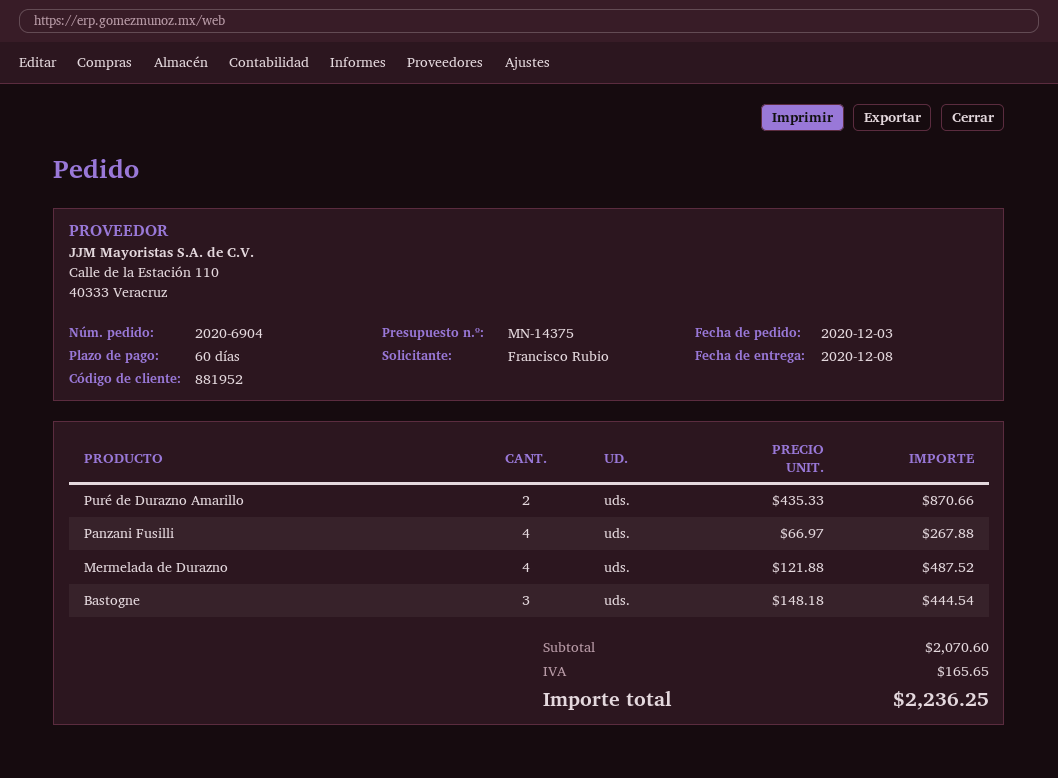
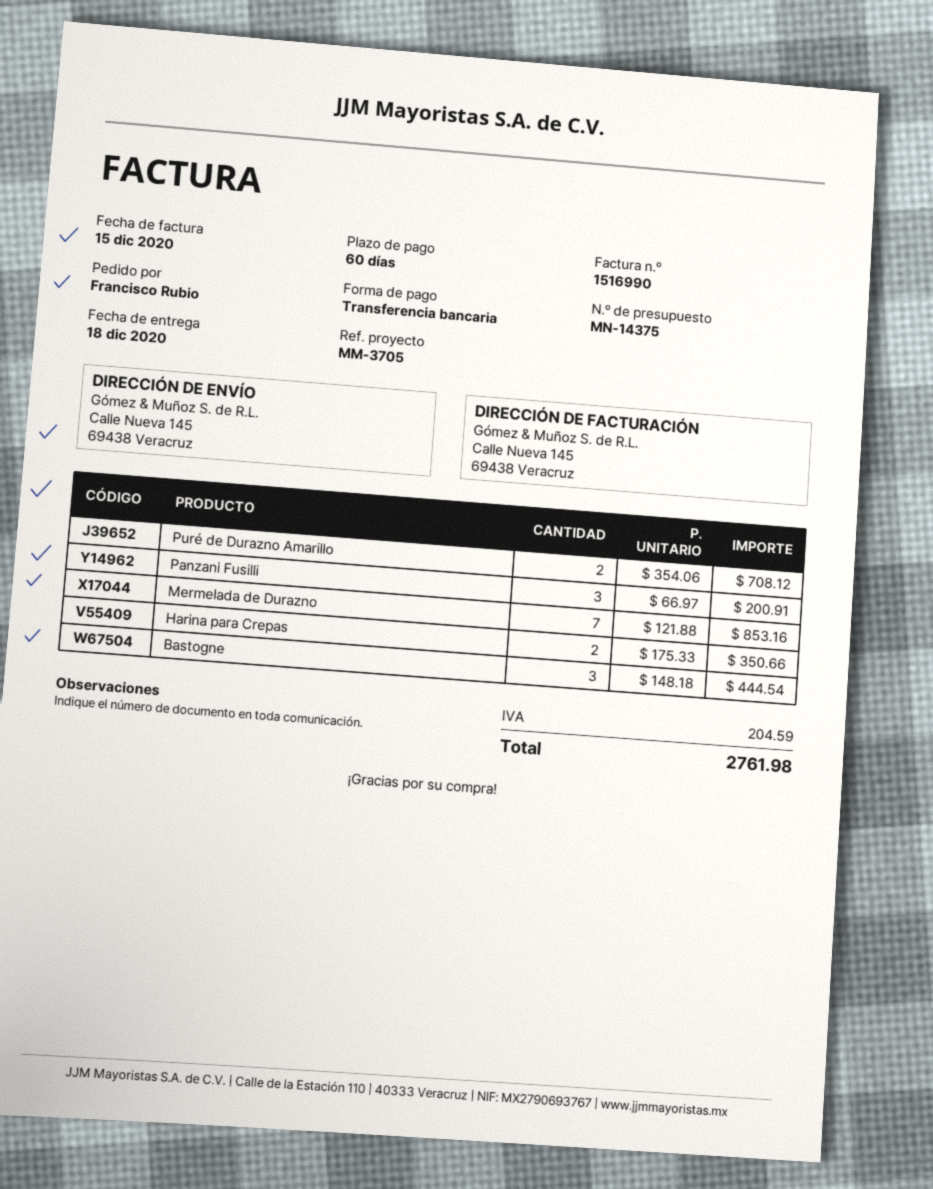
delivery date: 2020-12-08 -> 2020-12-18
Puré de Durazno Amarillo: 2 x 435.33 = 870.66 -> 2 x 354.06 = 708.12
Panzani Fusilli: 4 x 66.97 = 267.88 -> 3 x 66.97 = 200.91
Mermelada de Durazno: 4 x 121.88 = 487.52 -> 7 x 121.88 = 853.16
Harina para Crepas: none -> 2 x 175.33 = 350.66
tax: 165.65 -> 204.59
total: 2236.25 -> 2761.98

